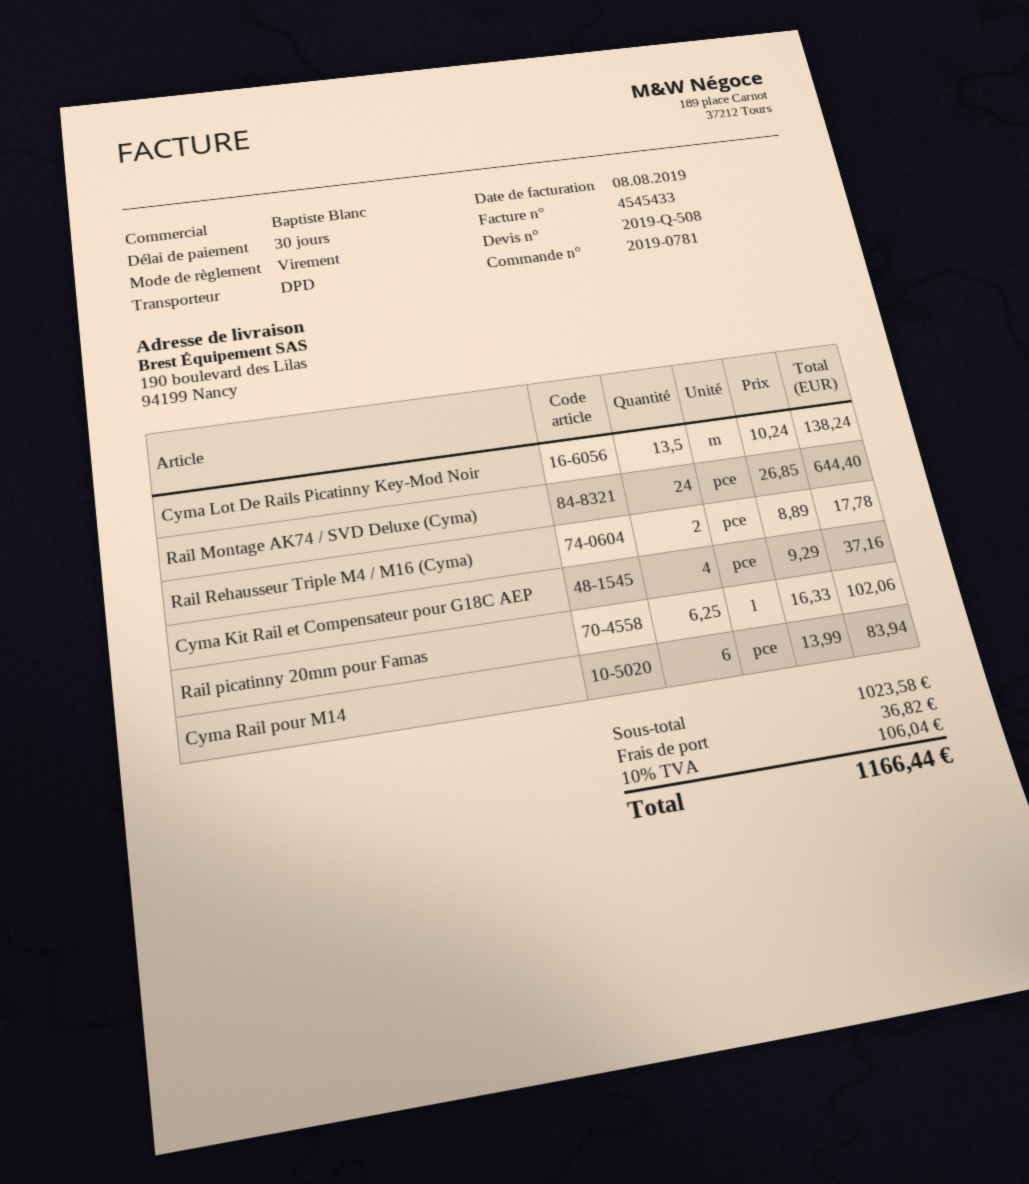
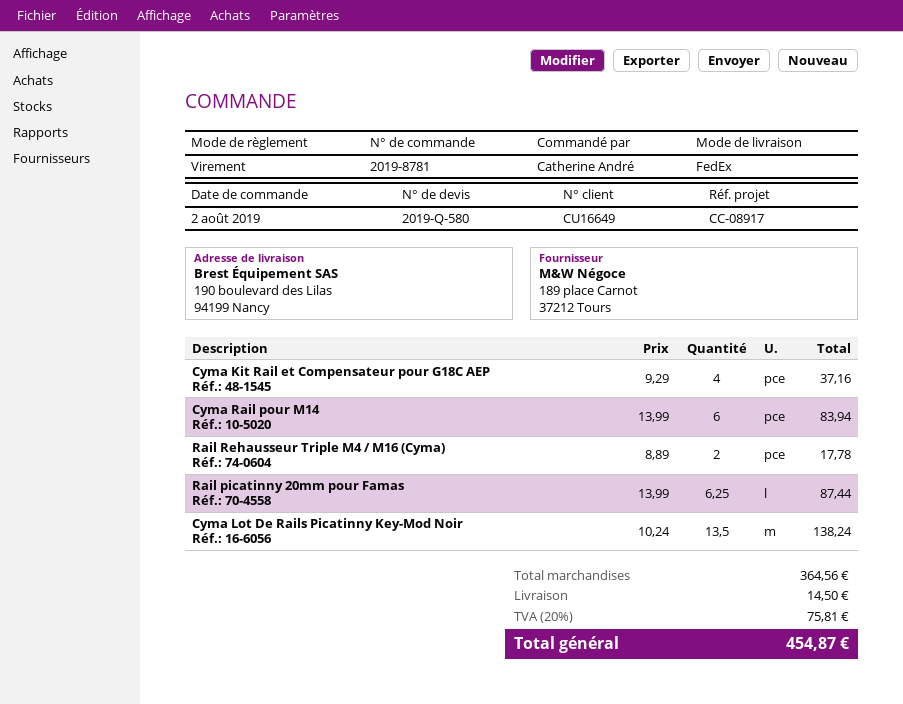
quote number: 2019-Q-508 -> 2019-Q-580
order number: 2019-0781 -> 2019-8781
shipping method: DPD -> FedEx
Rail Montage AK74 / SVD Deluxe (Cyma): 24 x 26.85 = 644.40 -> none
Rail picatinny 20mm pour Famas: 6.25 x 16.33 = 102.06 -> 6.25 x 13.99 = 87.44
subtotal: 1023.58 -> 364.56
shipping: 36.82 -> 14.50
tax: 10% = 106.04 -> 20% = 75.81
total: 1166.44 -> 454.87

